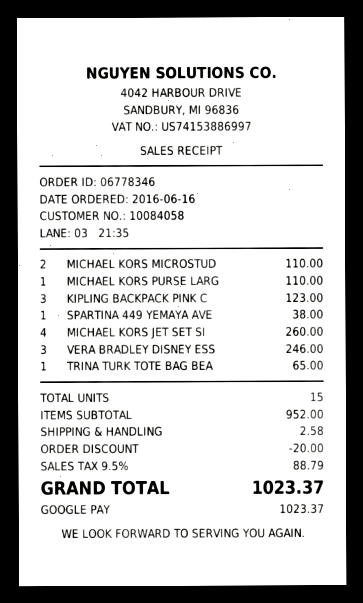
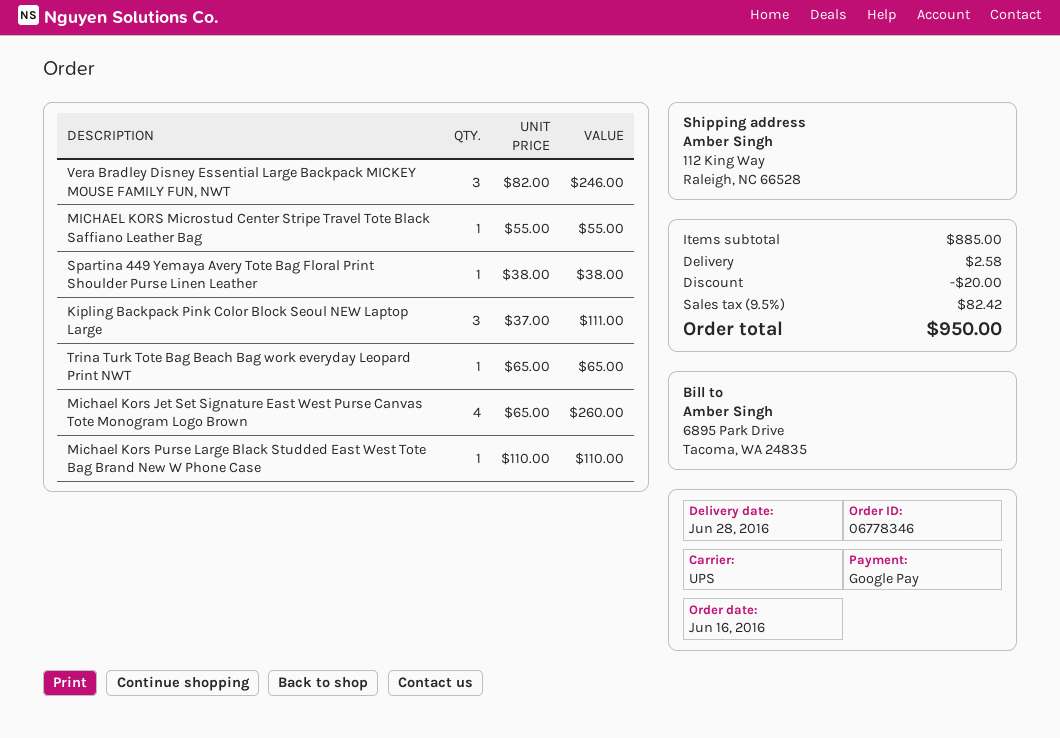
MICHAEL KORS MICROSTUD: 2 for 110.00 -> 1 for 55.00
KIPLING BACKPACK PINK C: 3 for 123.00 -> 3 for 111.00
subtotal: 952.00 -> 885.00
tax: 9.5% = 88.79 -> 9.5% = 82.42
total: 1023.37 -> 950.00

